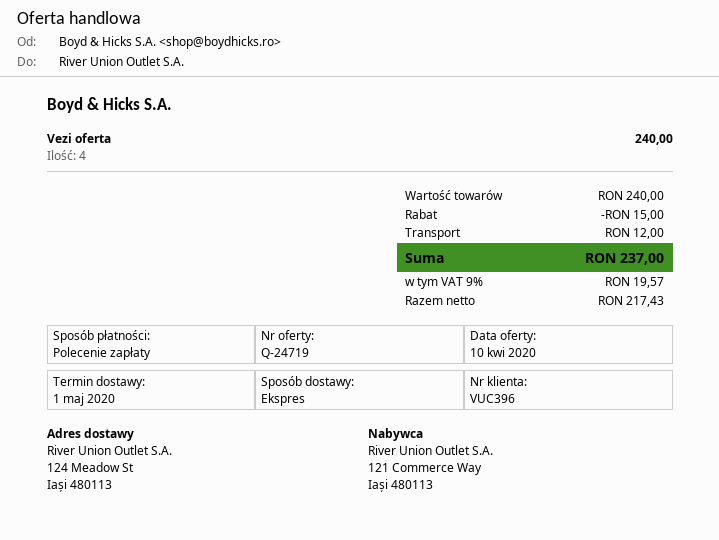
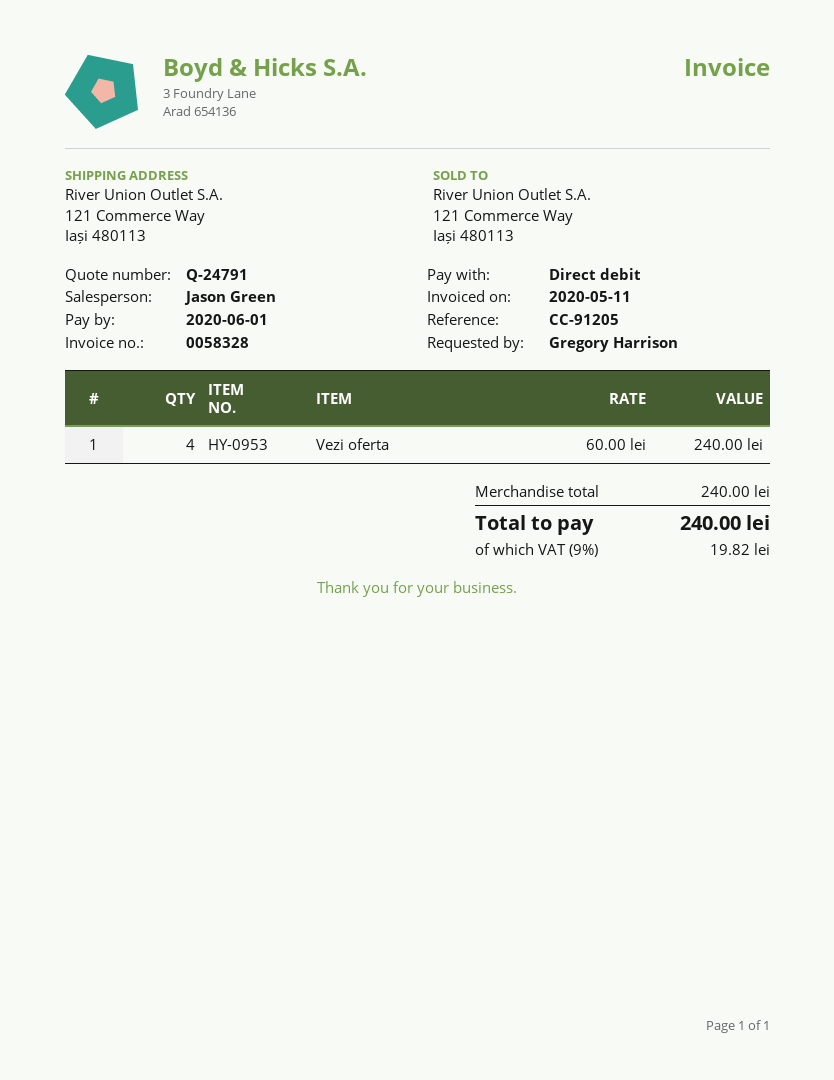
quote number: Q-24719 -> Q-24791
ship to: 124 Meadow St, Iași 480113 -> 121 Commerce Way, Iași 480113
discount: 15.00 -> none
shipping: 12.00 -> none
tax: 9% = 19.57 -> 9% = 19.82
total: 237.00 -> 240.00

